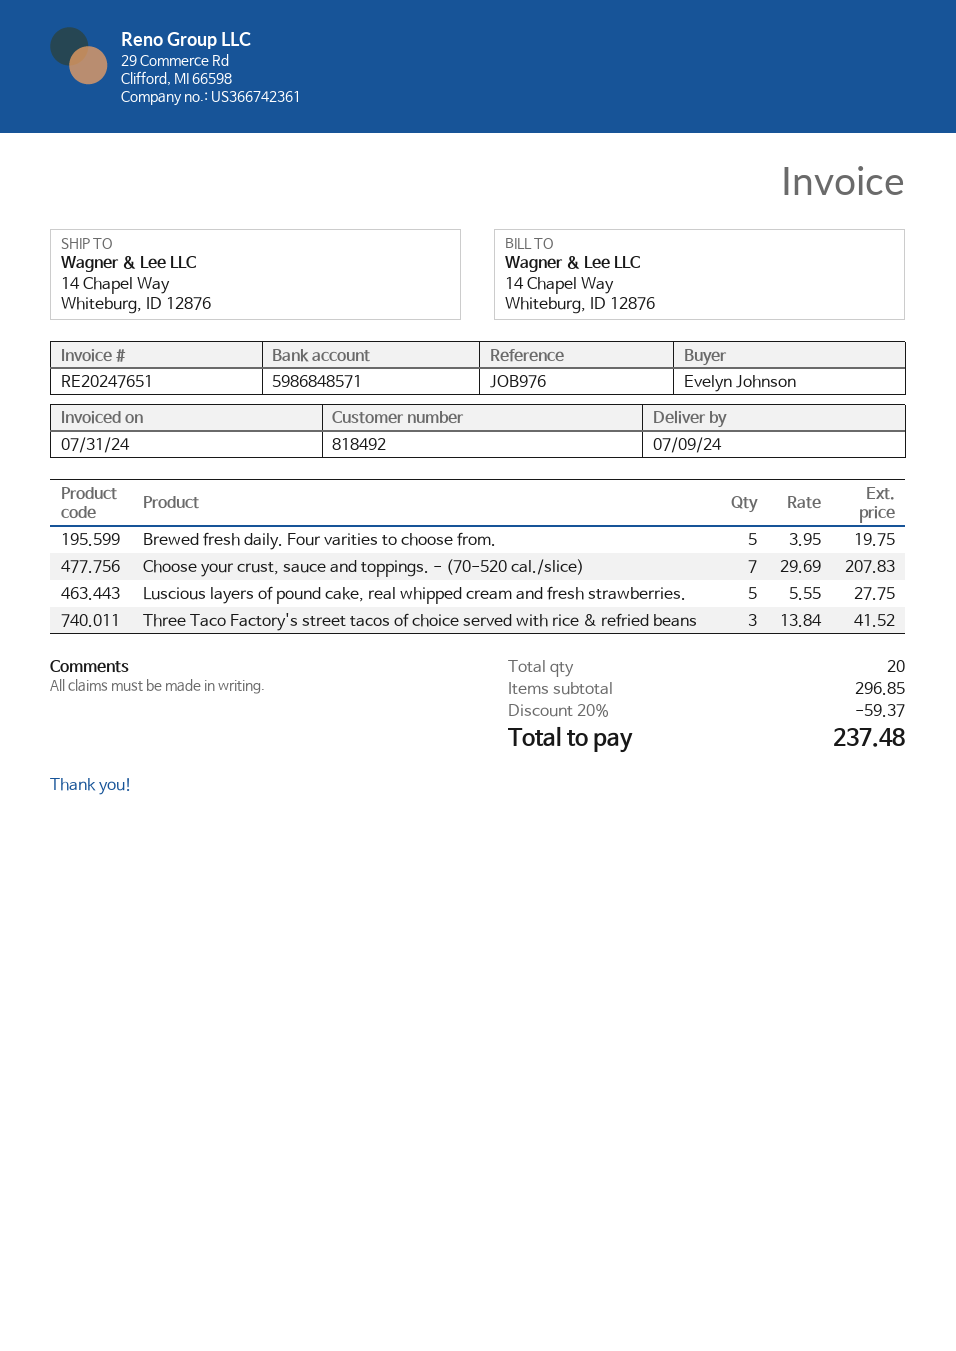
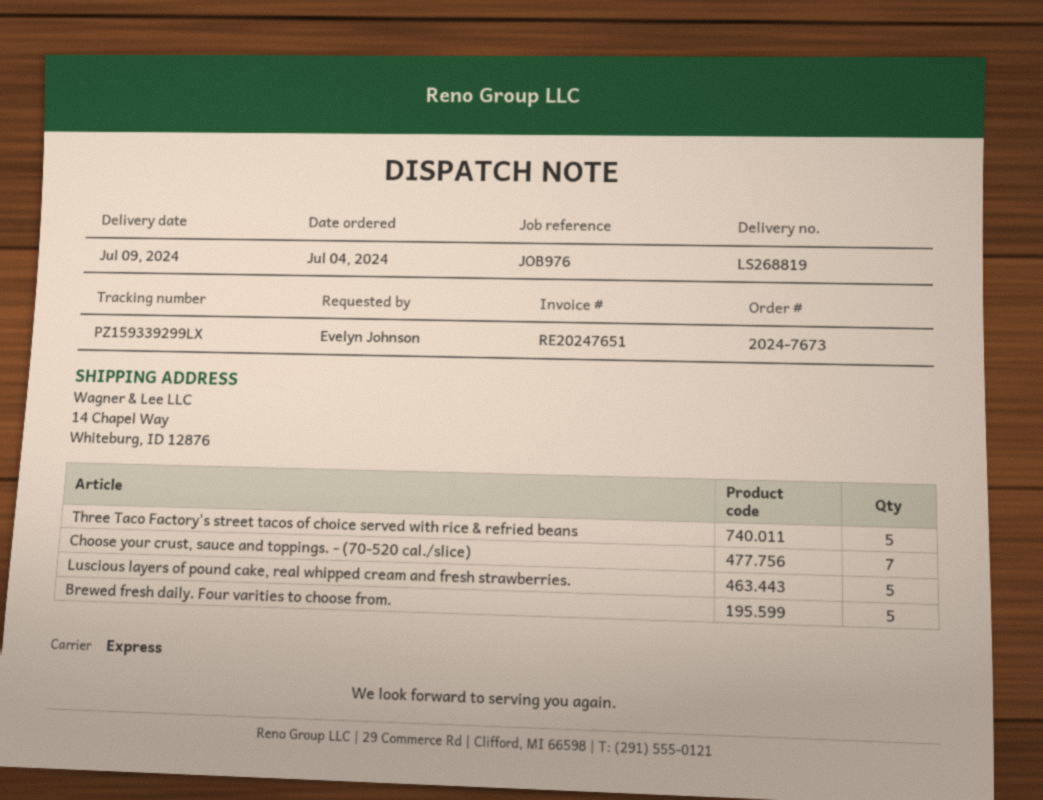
Three Taco Factory's street tacos of choice served with rice & refried beans: 3 -> 5

